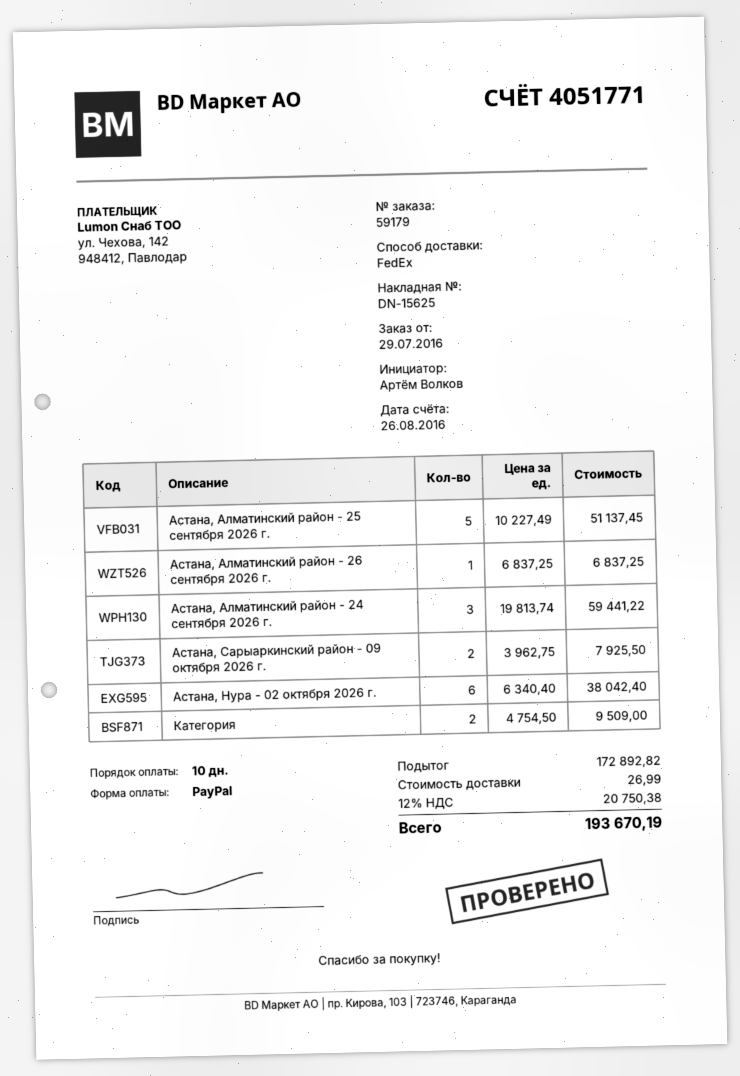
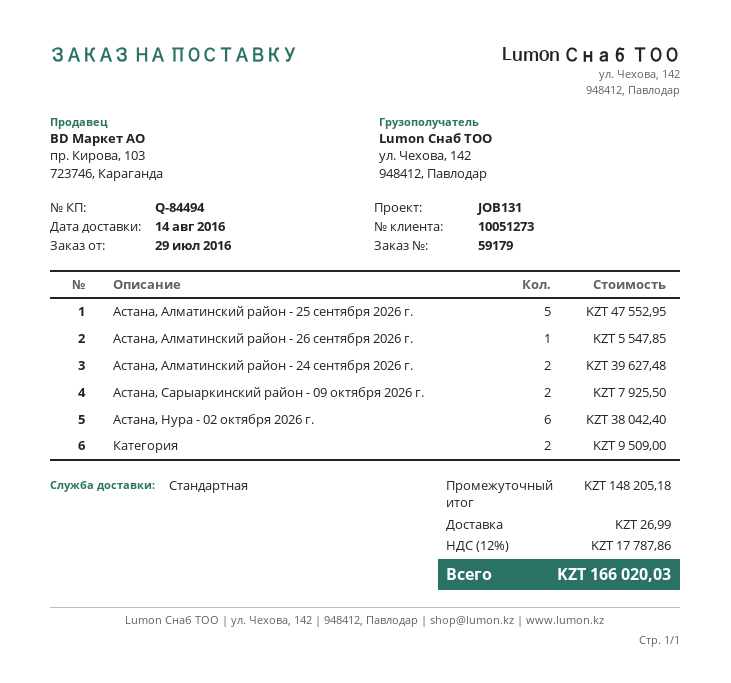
shipping method: FedEx -> standard
Астана, Алматинский район - 25 сентября 2026 г.: 5 for 51137.45 -> 5 for 47552.95
Астана, Алматинский район - 26 сентября 2026 г.: 1 for 6837.25 -> 1 for 5547.85
Астана, Алматинский район - 24 сентября 2026 г.: 3 for 59441.22 -> 2 for 39627.48
subtotal: 172892.82 -> 148205.18
tax: 12% = 20750.38 -> 12% = 17787.86
total: 193670.19 -> 166020.03

